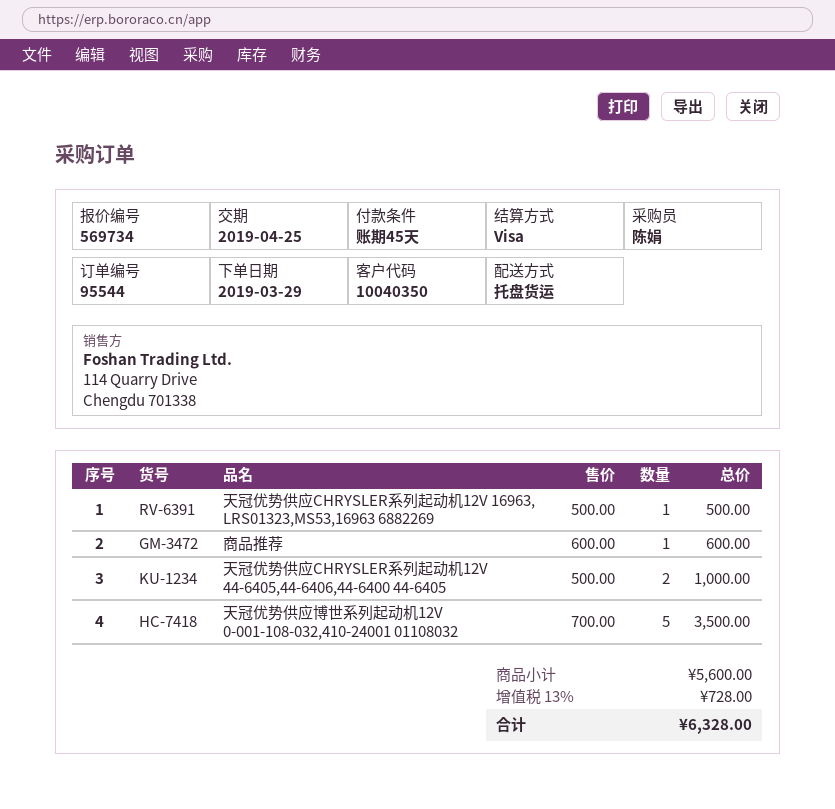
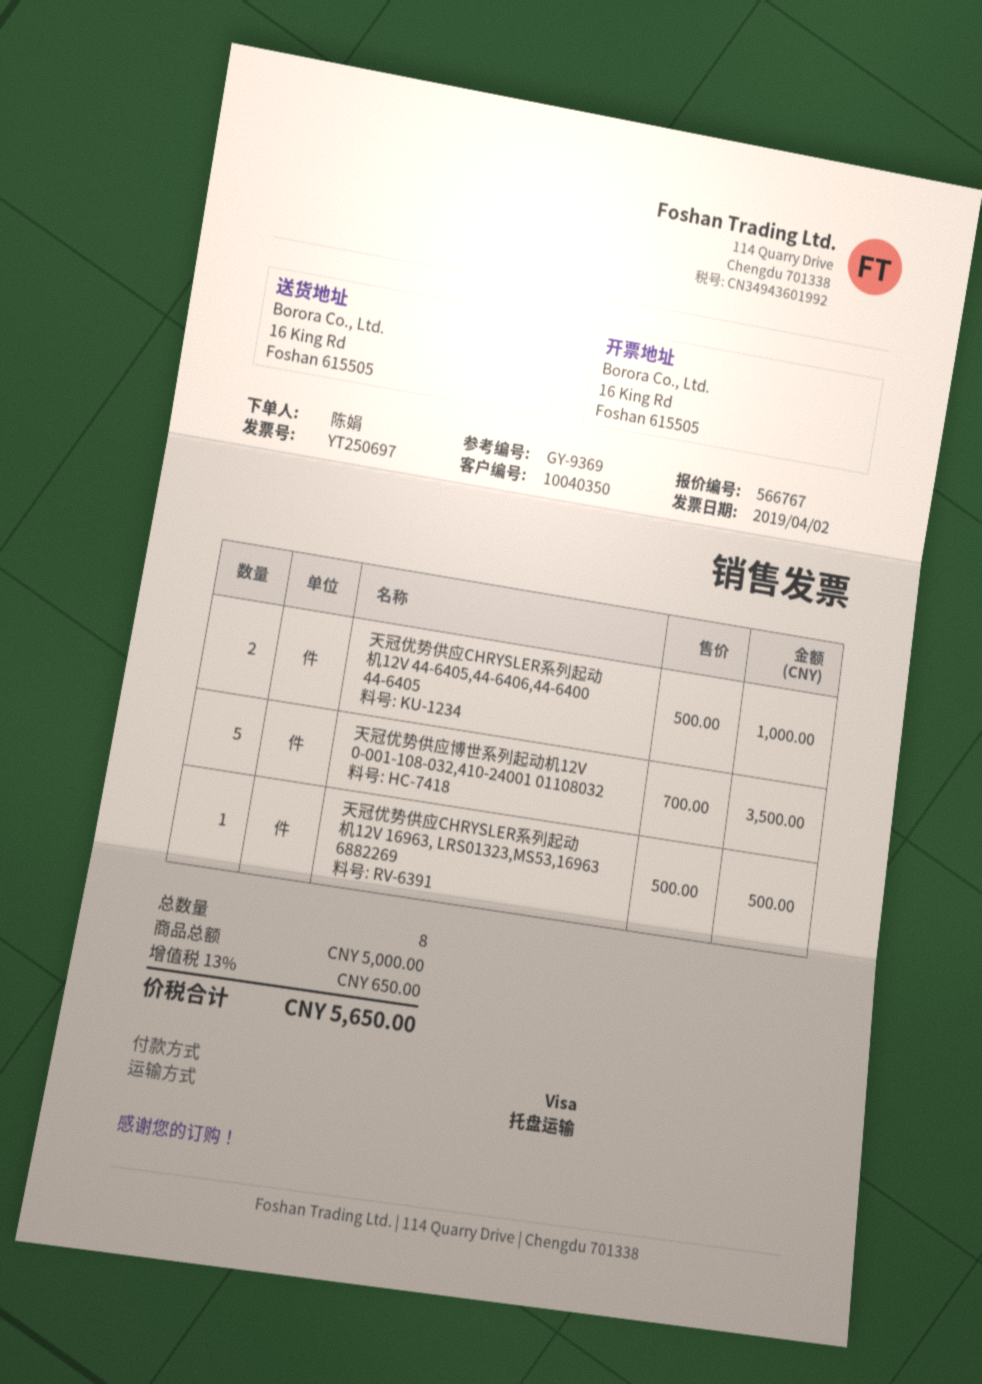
quote number: 569734 -> 566767
商品推荐: 1 x 600.00 = 600.00 -> none
subtotal: 5600.00 -> 5000.00
tax: 13% = 728.00 -> 13% = 650.00
total: 6328.00 -> 5650.00

